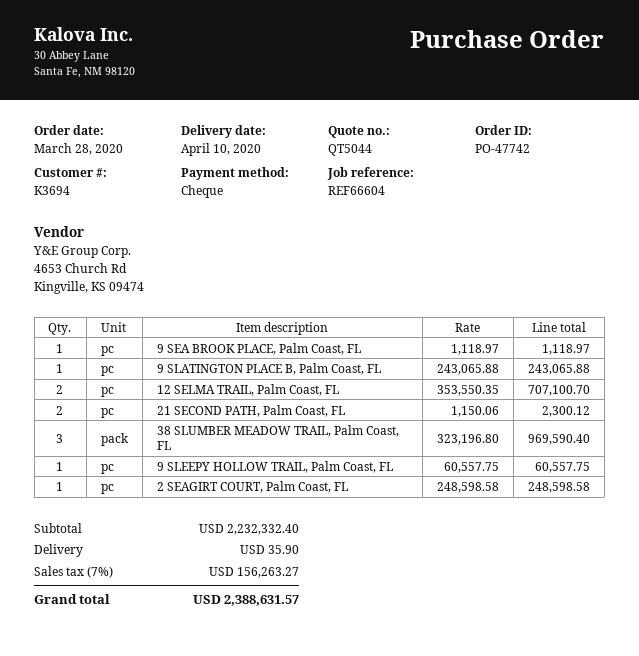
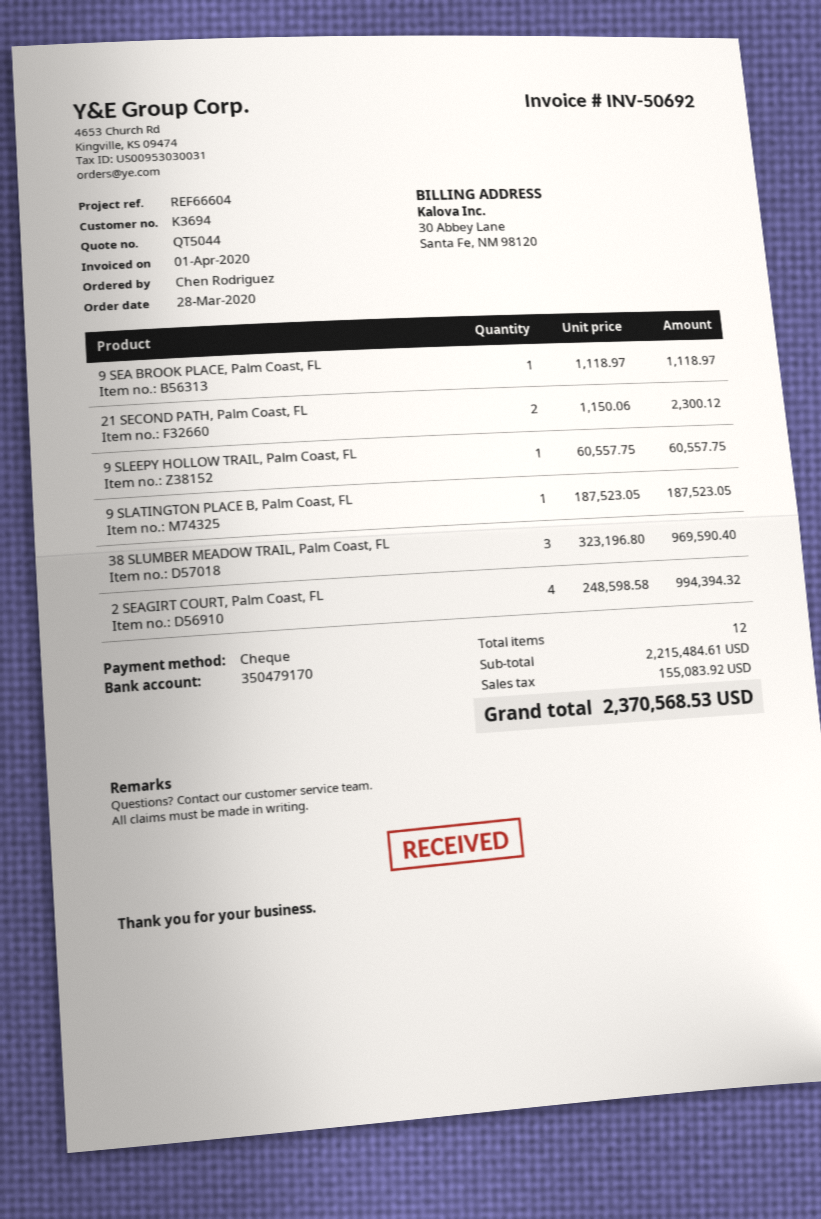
9 SLATINGTON PLACE B, Palm Coast, FL: 1 x 243065.88 = 243065.88 -> 1 x 187523.05 = 187523.05
12 SELMA TRAIL, Palm Coast, FL: 2 x 353550.35 = 707100.70 -> none
2 SEAGIRT COURT, Palm Coast, FL: 1 x 248598.58 = 248598.58 -> 4 x 248598.58 = 994394.32
subtotal: 2232332.40 -> 2215484.61
shipping: 35.90 -> none
tax: 156263.27 -> 155083.92
total: 2388631.57 -> 2370568.53

